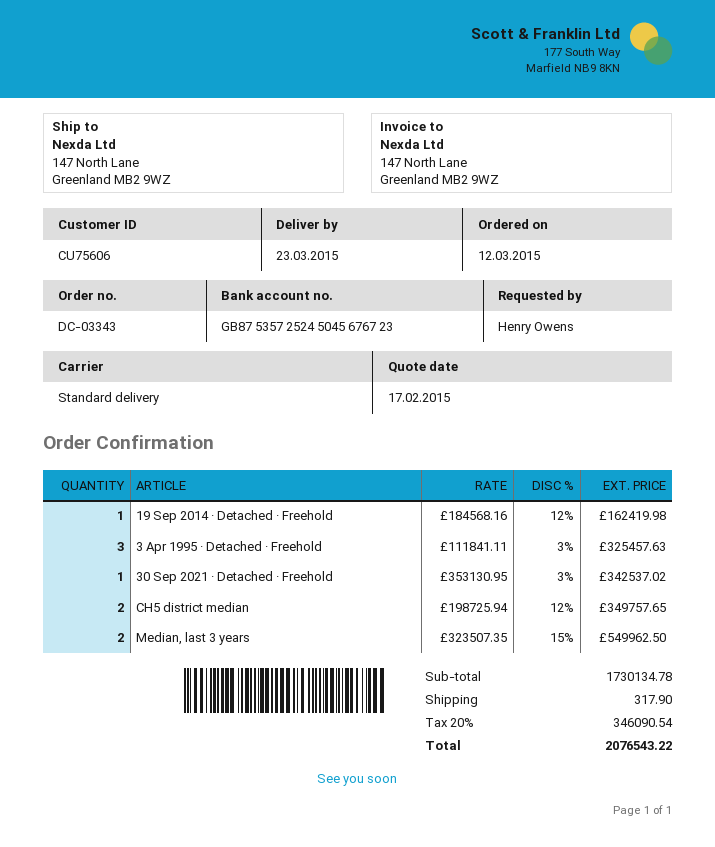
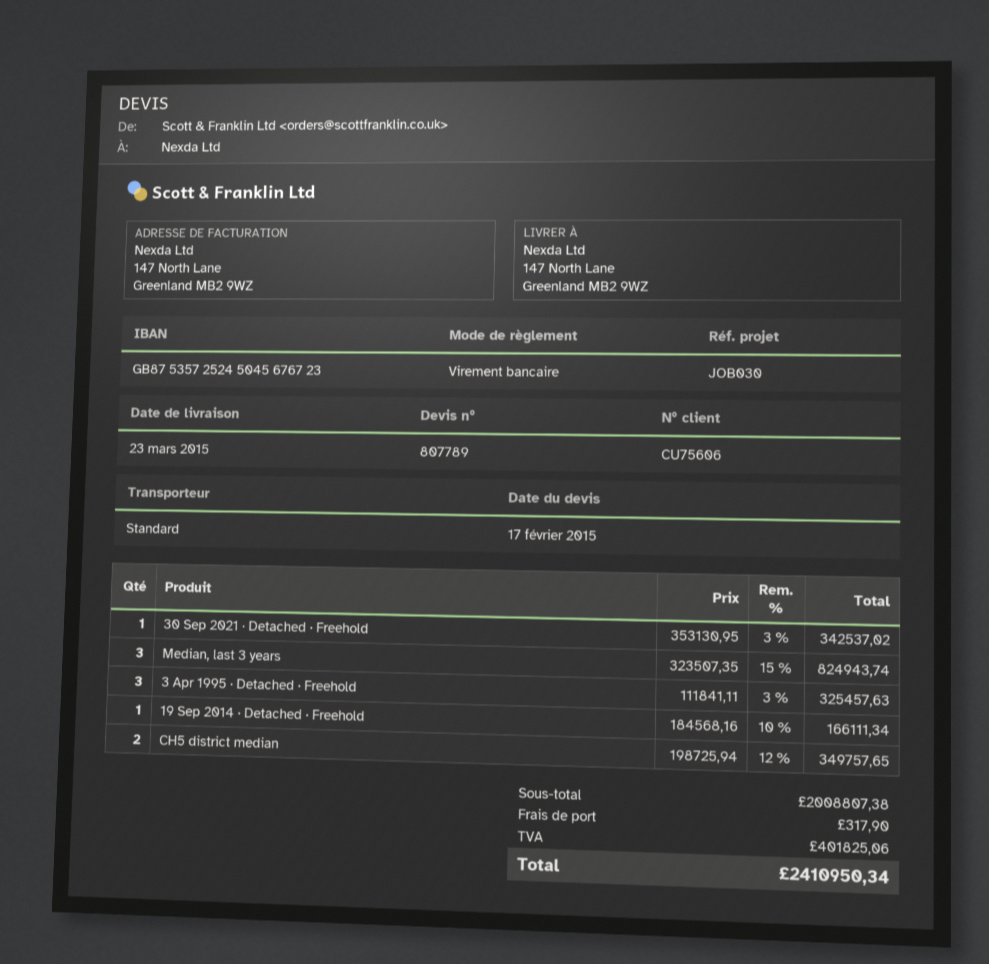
19 Sep 2014 · Detached · Freehold: 1 x 184568.16 - 12% = 162419.98 -> 1 x 184568.16 - 10% = 166111.34
Median, last 3 years: 2 x 323507.35 - 15% = 549962.50 -> 3 x 323507.35 - 15% = 824943.74
subtotal: 1730134.78 -> 2008807.38
tax: 346090.54 -> 401825.06
total: 2076543.22 -> 2410950.34

